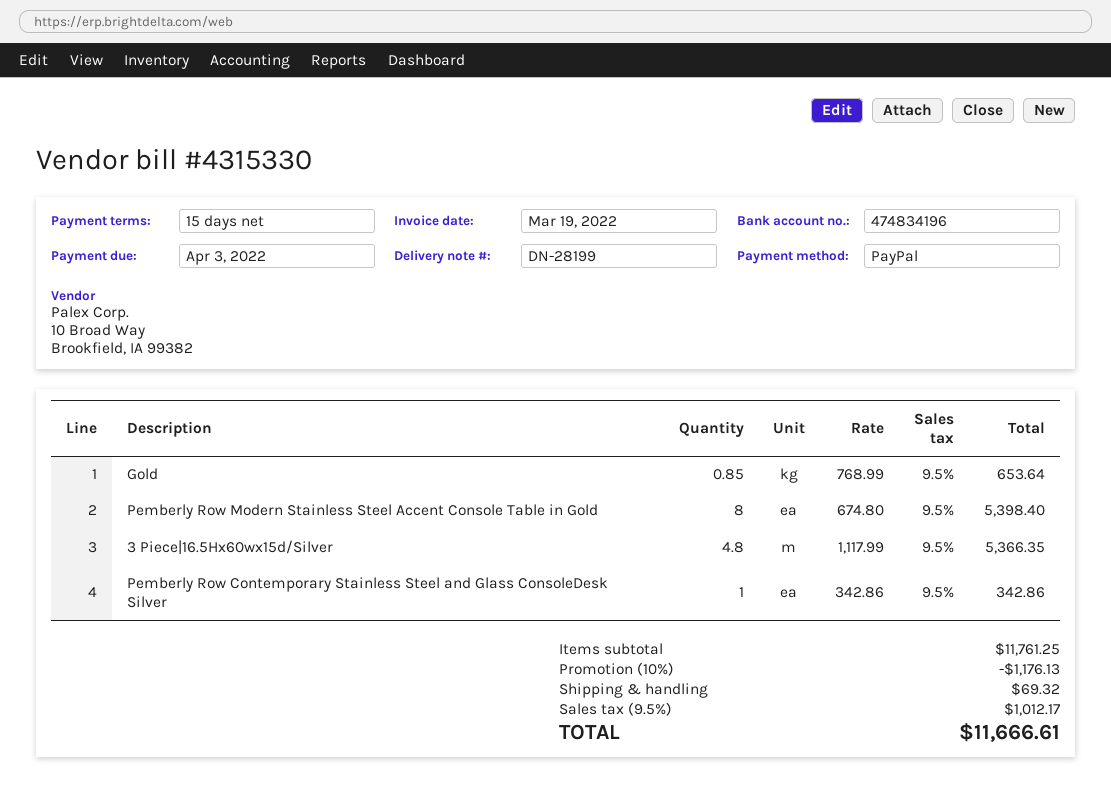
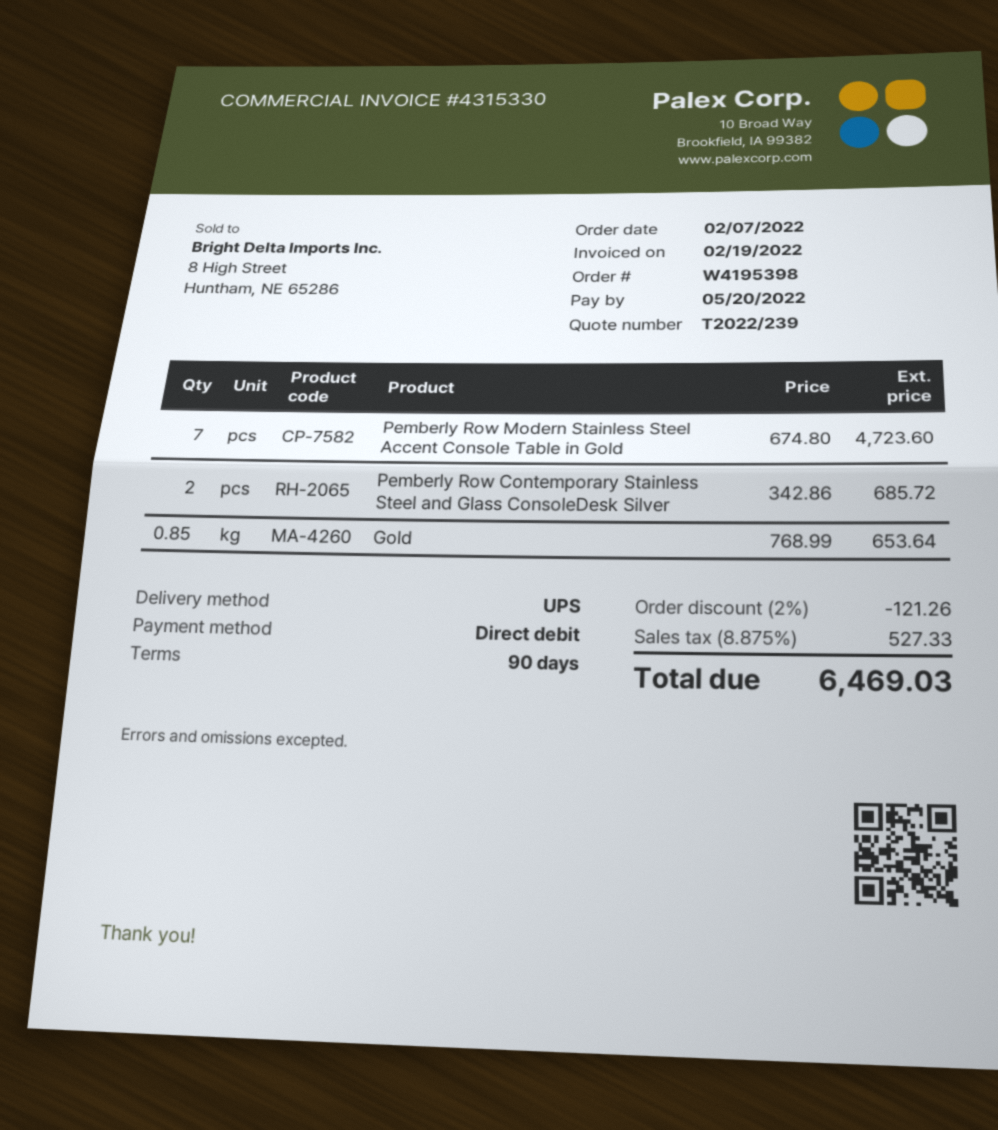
invoice date: 2022-03-19 -> 2022-02-19
payment terms: 15 days -> 90 days
due date: 2022-04-03 -> 2022-05-20
payment method: PayPal -> direct debit
Pemberly Row Modern Stainless Steel Accent Console Table in Gold: 8 x 674.80 = 5398.40 -> 7 x 674.80 = 4723.60
3 Piece|16.5Hx60wx15d/Silver: 4.8 x 1117.99 = 5366.35 -> none
Pemberly Row Contemporary Stainless Steel and Glass ConsoleDesk Silver: 1 x 342.86 = 342.86 -> 2 x 342.86 = 685.72
discount: 10% = 1176.13 -> 2% = 121.26
shipping: 69.32 -> none
tax: 9.5% = 1012.17 -> 8.875% = 527.33
total: 11666.61 -> 6469.03

